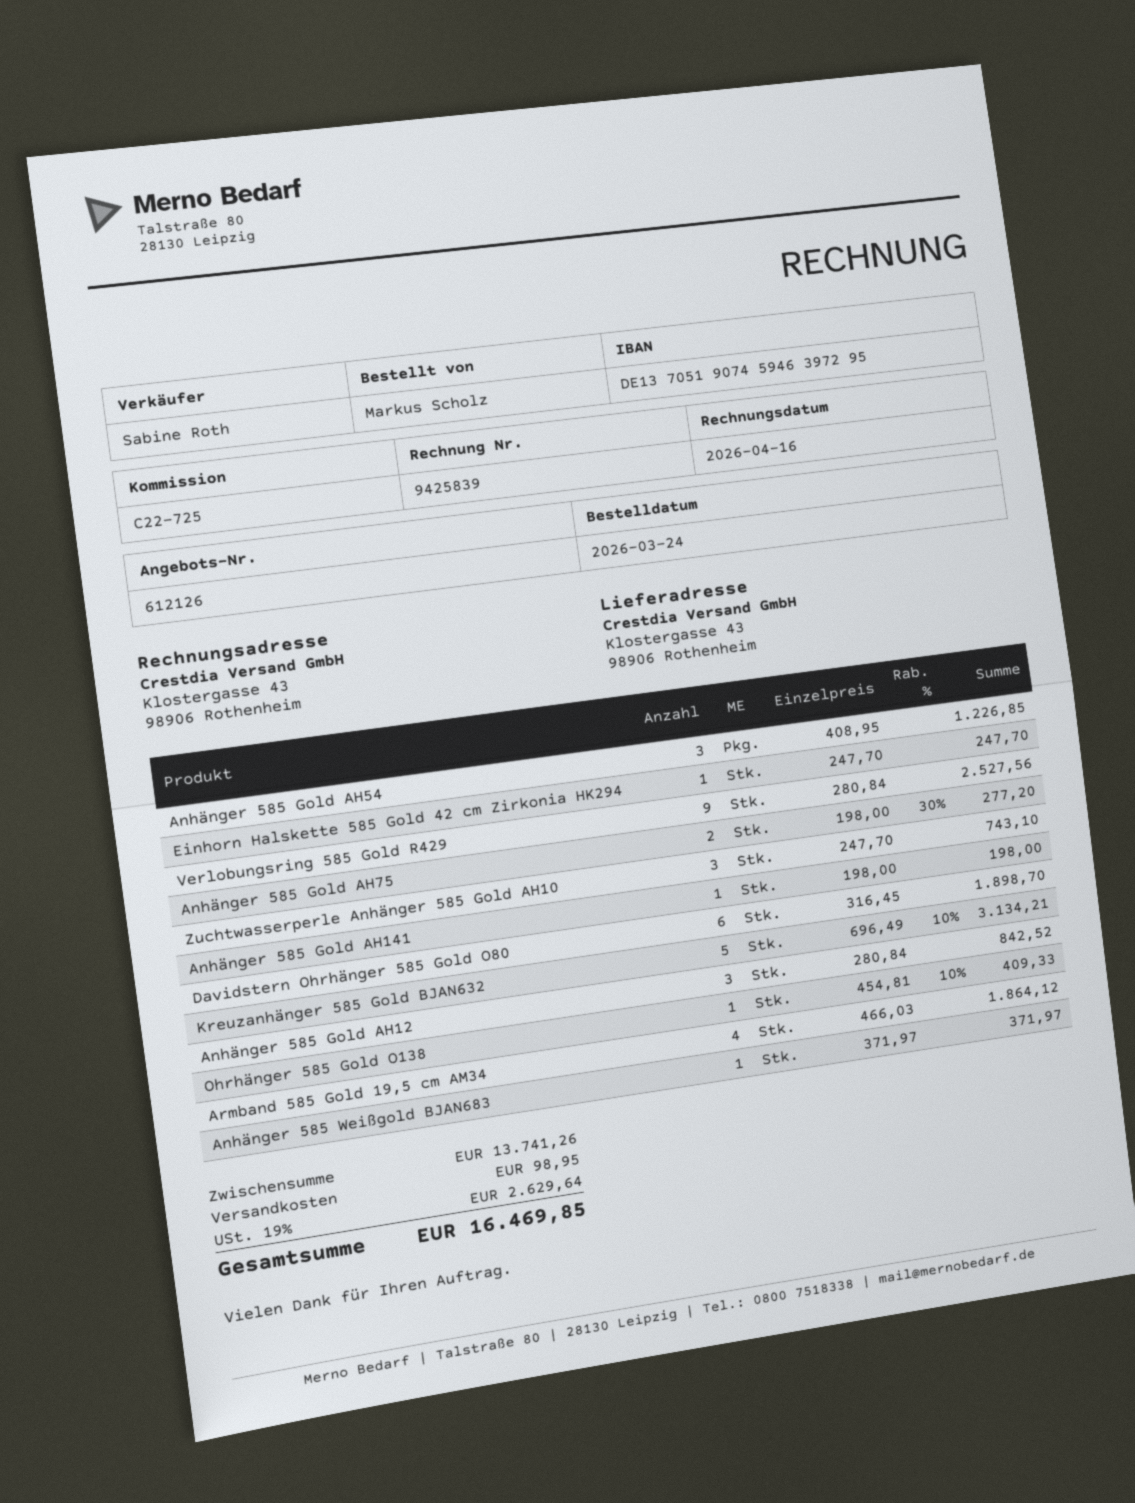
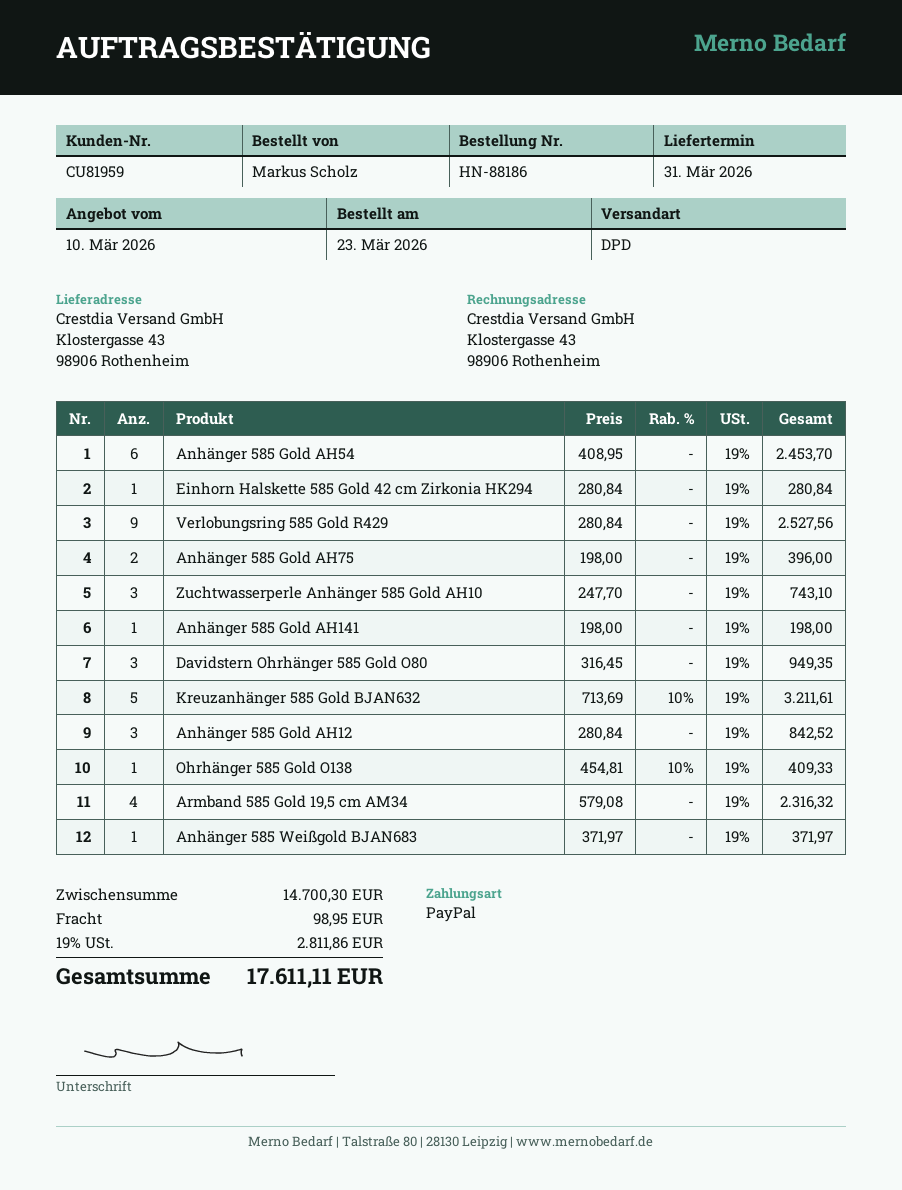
order date: 2026-03-24 -> 2026-03-23
Anhänger 585 Gold AH54: 3 x 408.95 = 1226.85 -> 6 x 408.95 = 2453.70
Einhorn Halskette 585 Gold 42 cm Zirkonia HK294: 1 x 247.70 = 247.70 -> 1 x 280.84 = 280.84
Anhänger 585 Gold AH75: 2 x 198.00 - 30% = 277.20 -> 2 x 198.00 = 396.00
Davidstern Ohrhänger 585 Gold O80: 6 x 316.45 = 1898.70 -> 3 x 316.45 = 949.35
Kreuzanhänger 585 Gold BJAN632: 5 x 696.49 - 10% = 3134.21 -> 5 x 713.69 - 10% = 3211.61
Armband 585 Gold 19,5 cm AM34: 4 x 466.03 = 1864.12 -> 4 x 579.08 = 2316.32
subtotal: 13741.26 -> 14700.30
tax: 19% = 2629.64 -> 19% = 2811.86
total: 16469.85 -> 17611.11

